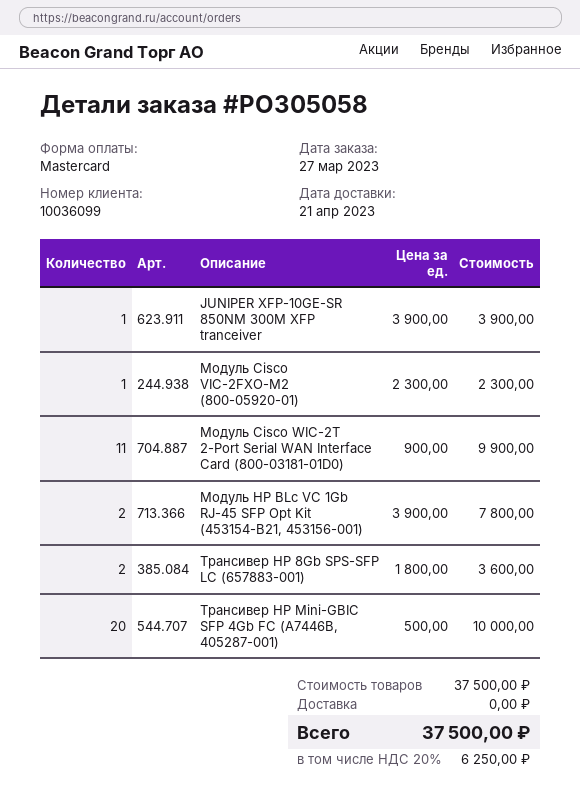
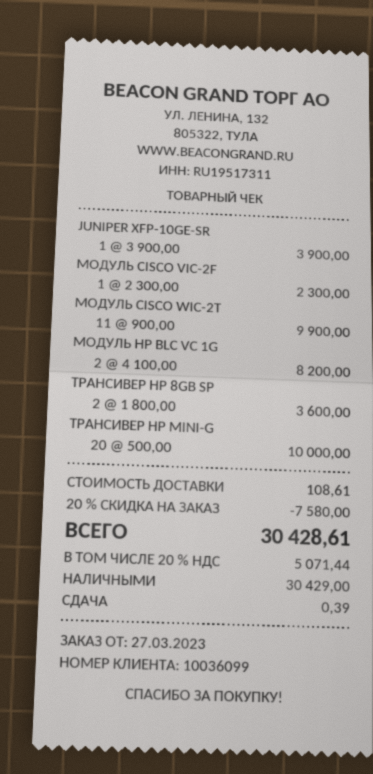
payment method: Mastercard -> cash
Модуль HP BLc VC 1Gb RJ-45 SFP Opt Kit (453154-B21, 453156-001): 2 x 3900.00 = 7800.00 -> 2 x 4100.00 = 8200.00
discount: none -> 20% = 7580.00
shipping: 0.00 -> 108.61
tax: 20% = 6250.00 -> 20% = 5071.44
total: 37500.00 -> 30428.61

